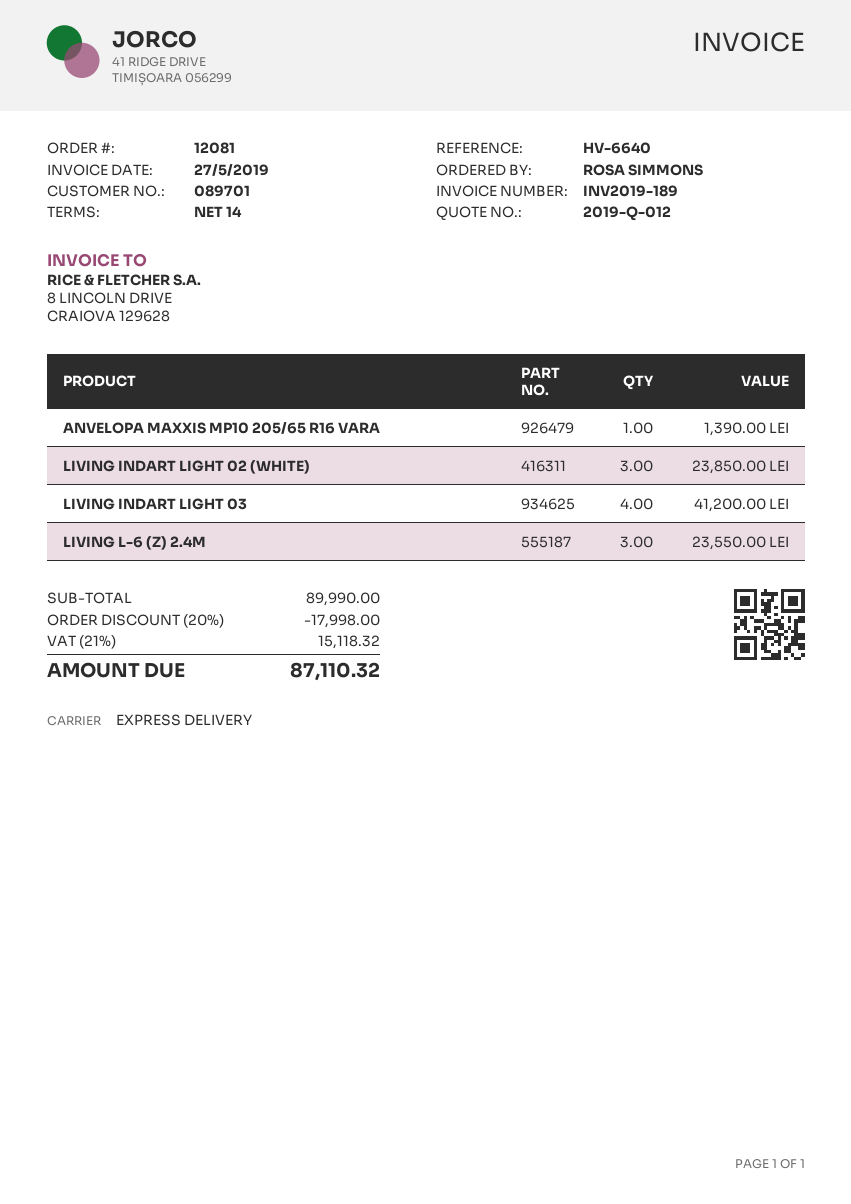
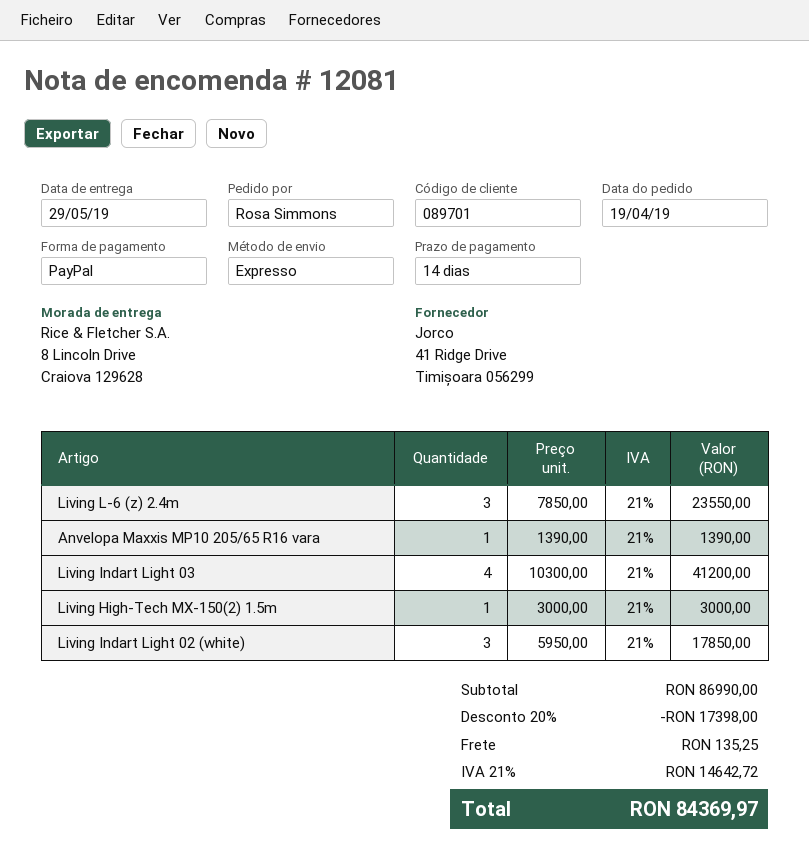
LIVING INDART LIGHT 02 (WHITE): 3 for 23850.00 -> 3 for 17850.00
Living High-Tech МХ-150(2) 1.5m: none -> 1 for 3000.00
subtotal: 89990.00 -> 86990.00
discount: 20% = 17998.00 -> 20% = 17398.00
shipping: none -> 135.25
tax: 21% = 15118.32 -> 21% = 14642.72
total: 87110.32 -> 84369.97

